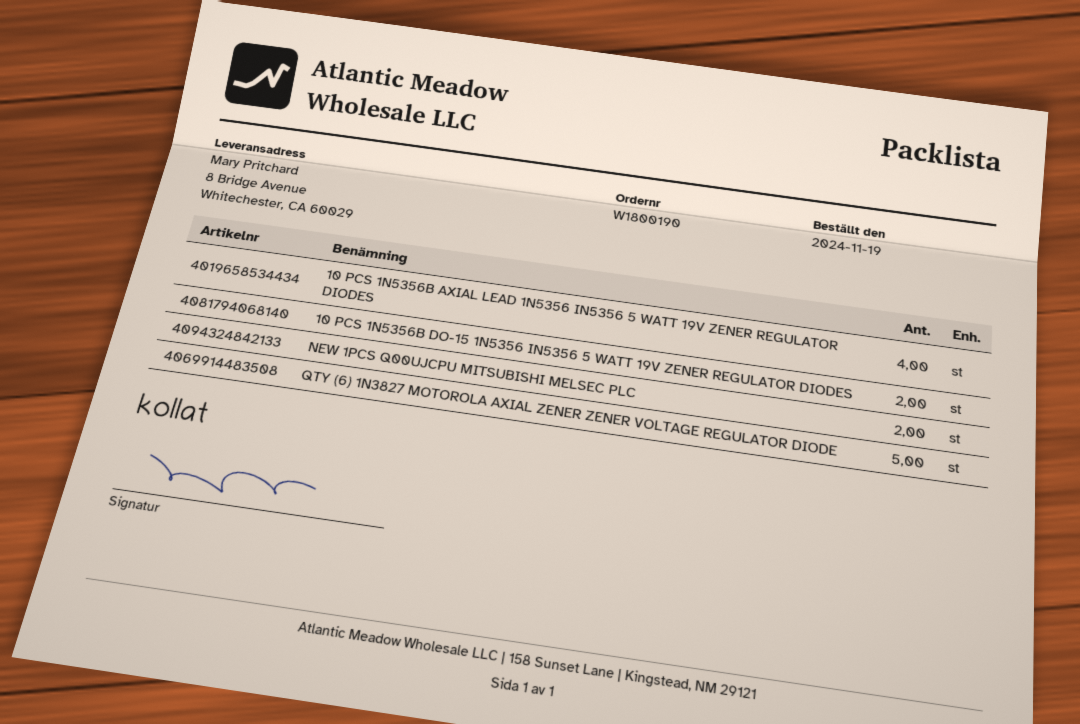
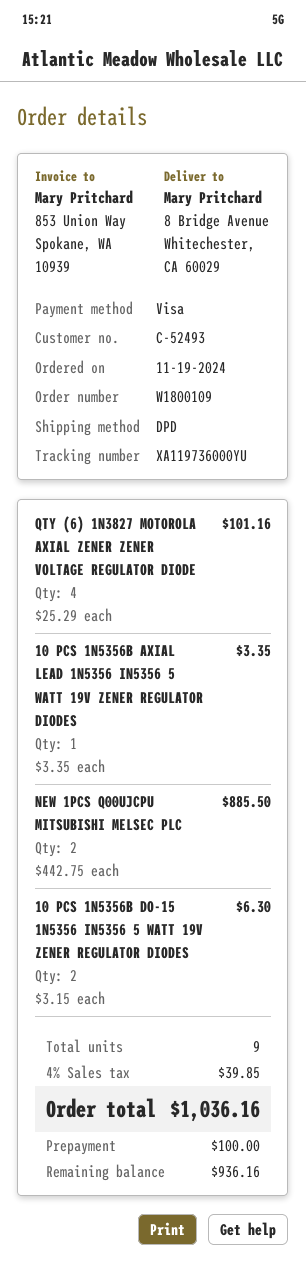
order number: W1800190 -> W1800109
10 PCS 1N5356B AXIAL LEAD 1N5356 IN5356 5 WATT 19V ZENER REGULATOR DIODES: 4 -> 1
QTY (6) 1N3827 MOTOROLA AXIAL ZENER ZENER VOLTAGE REGULATOR DIODE: 5 -> 4

